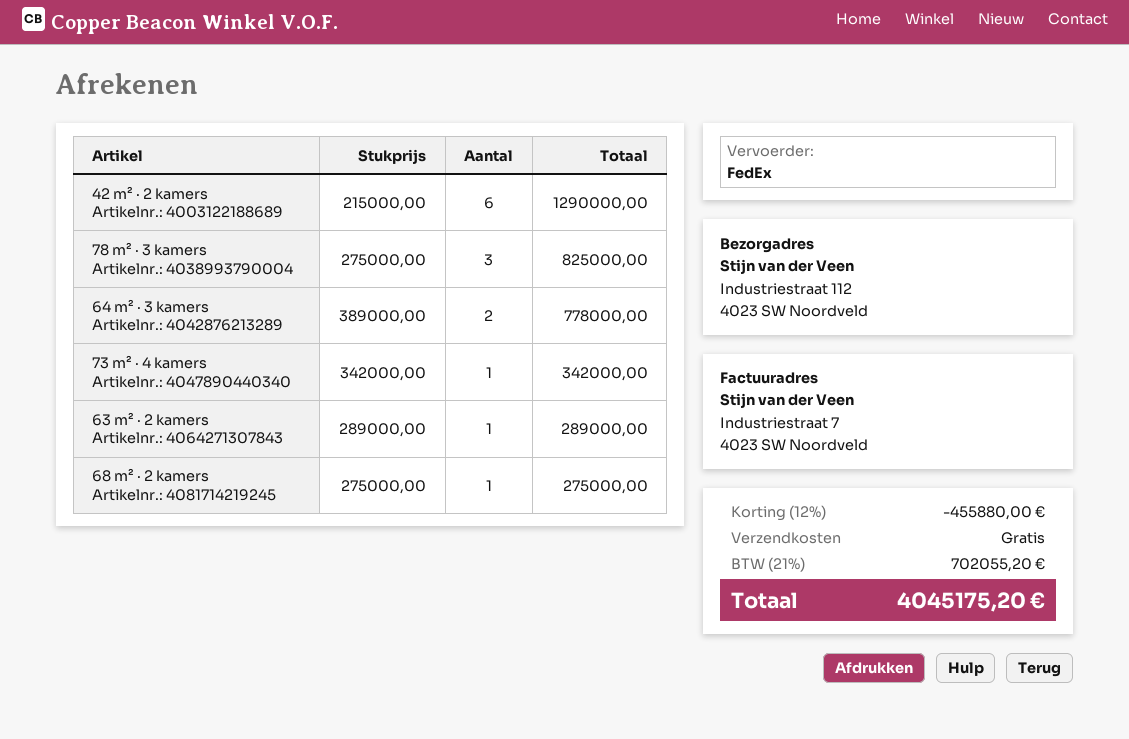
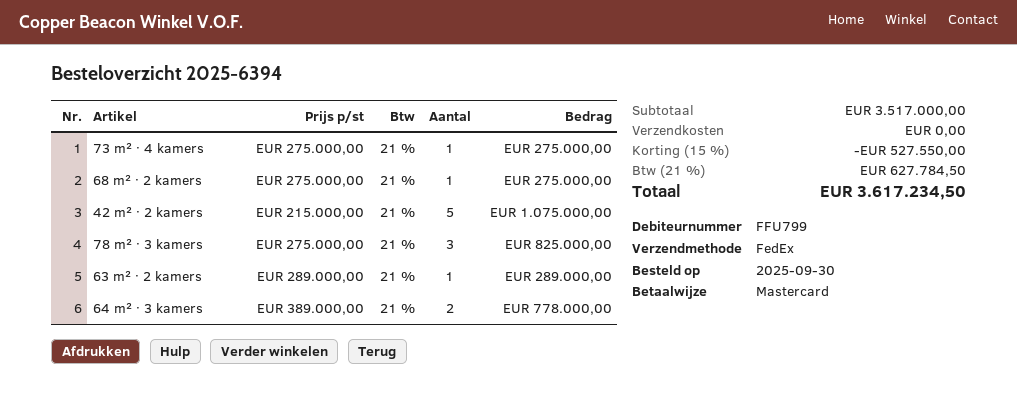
42 m² · 2 kamers: 6 x 215000.00 = 1290000.00 -> 5 x 215000.00 = 1075000.00
73 m² · 4 kamers: 1 x 342000.00 = 342000.00 -> 1 x 275000.00 = 275000.00
discount: 12% = 455880.00 -> 15% = 527550.00
tax: 21% = 702055.20 -> 21% = 627784.50
total: 4045175.20 -> 3617234.50

